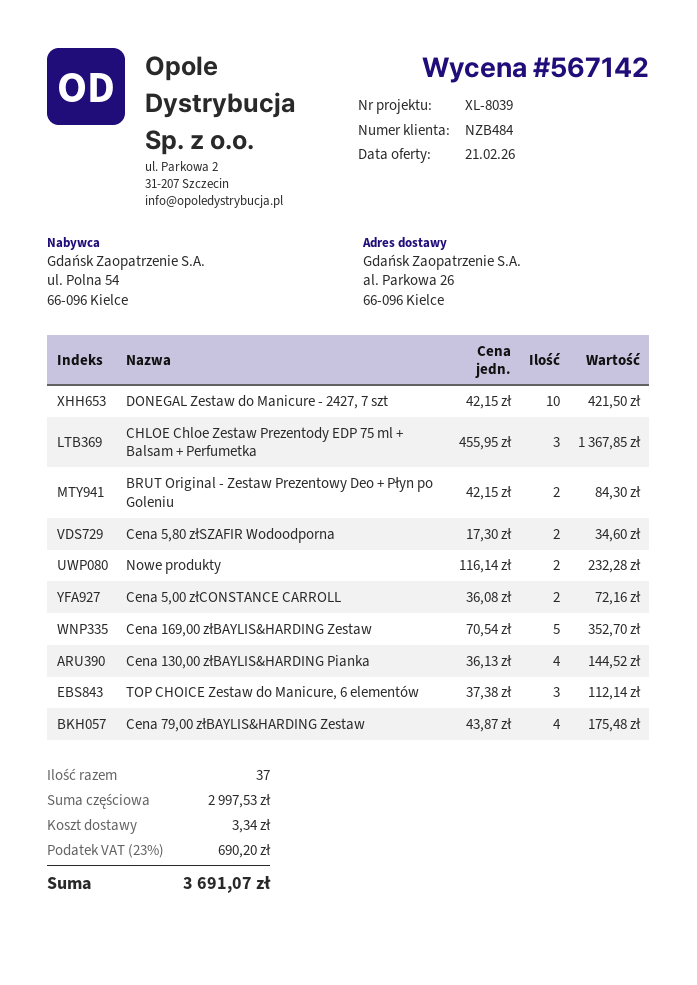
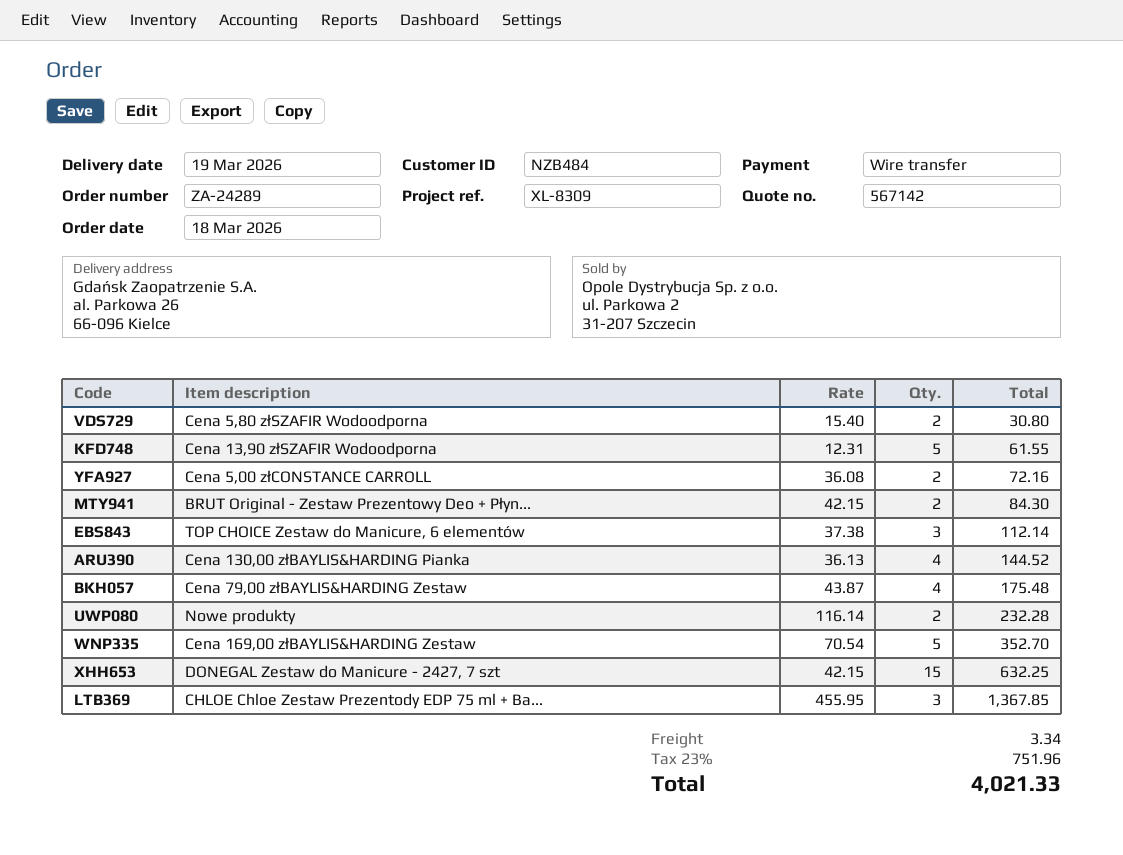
reference: XL-8039 -> XL-8309
DONEGAL Zestaw do Manicure - 2427, 7 szt: 10 x 42.15 = 421.50 -> 15 x 42.15 = 632.25
Cena 5,80 złSZAFIR Wodoodporna: 2 x 17.30 = 34.60 -> 2 x 15.40 = 30.80
Cena 13,90 złSZAFIR Wodoodporna: none -> 5 x 12.31 = 61.55
tax: 23% = 690.20 -> 23% = 751.96
total: 3691.07 -> 4021.33

